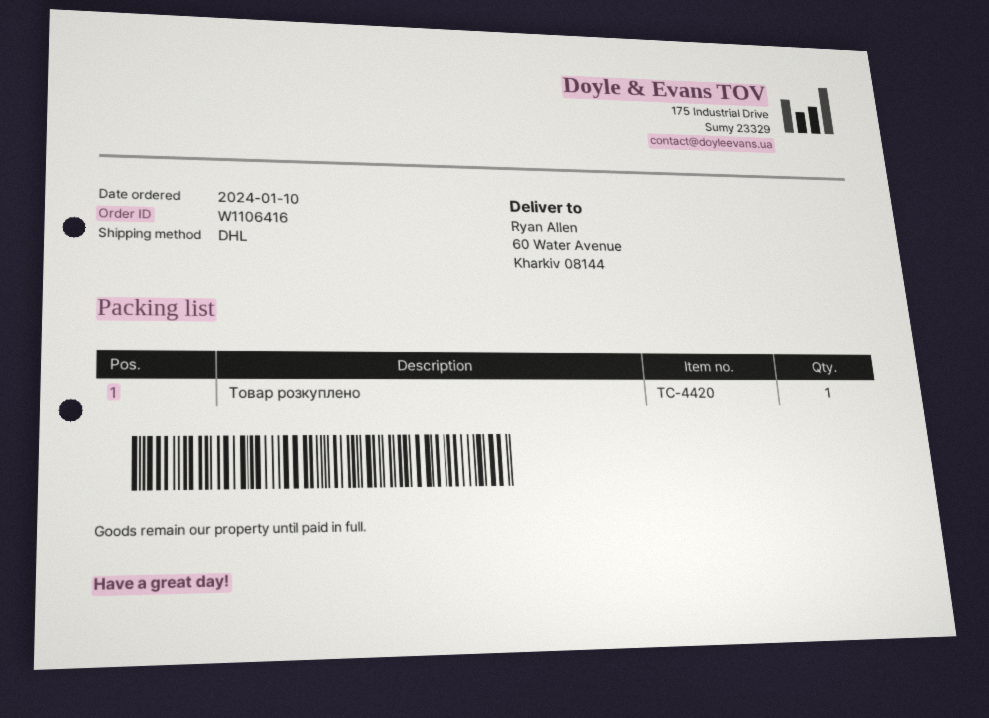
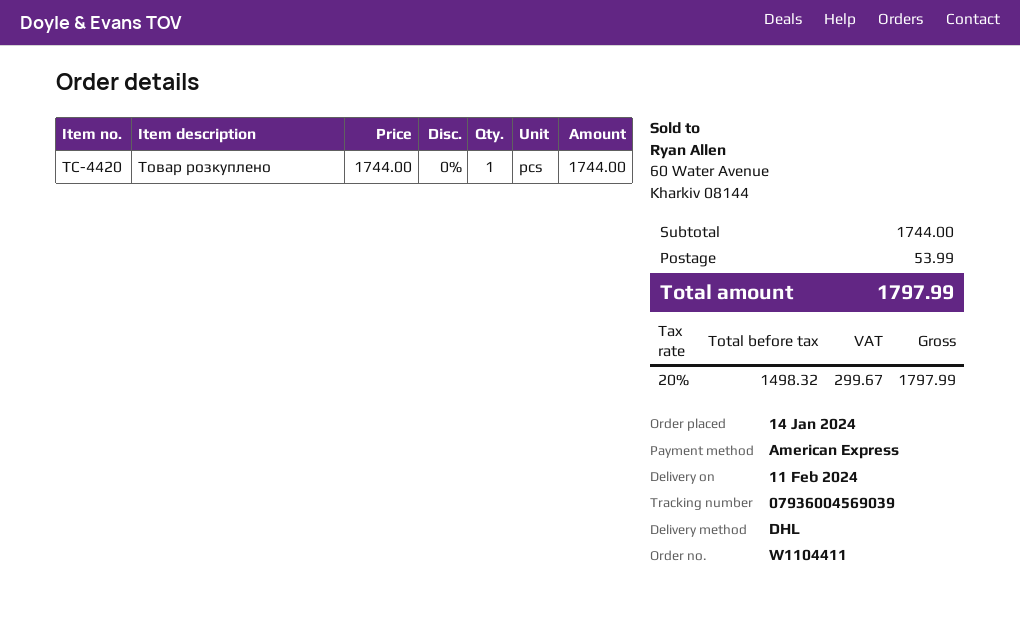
order number: W1106416 -> W1104411
order date: 2024-01-10 -> 2024-01-14

